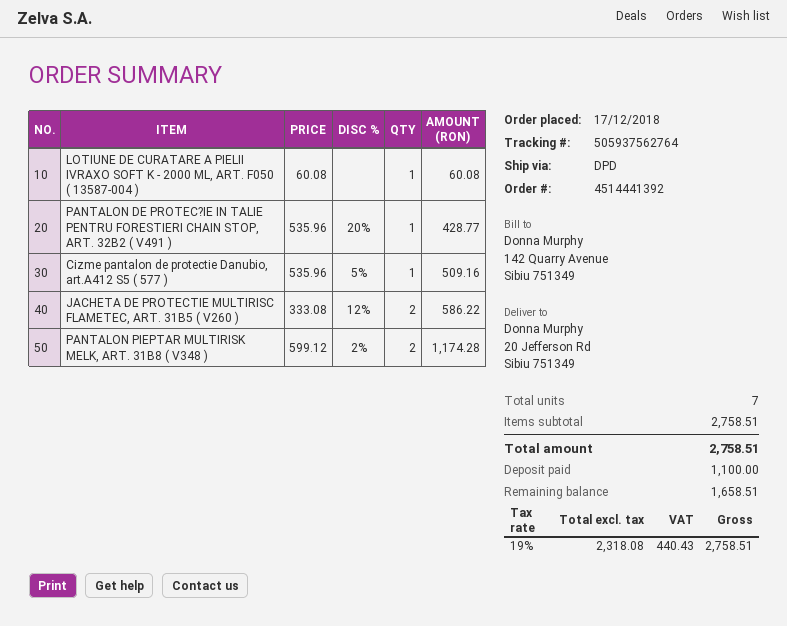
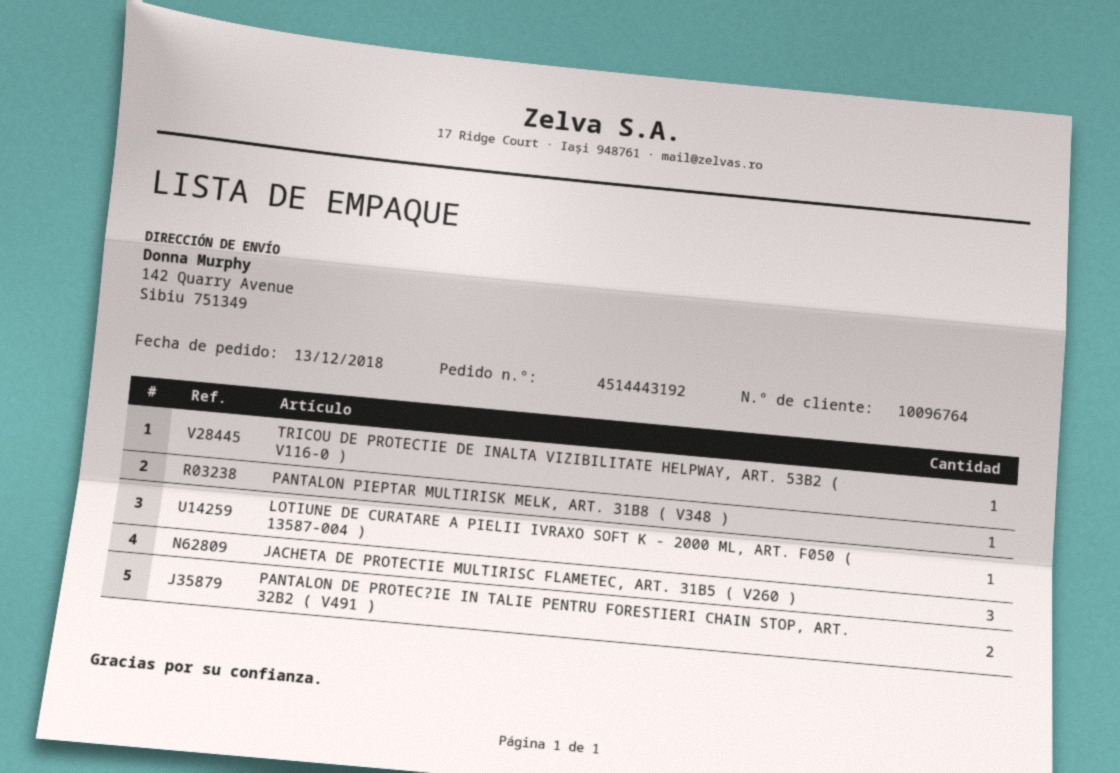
order number: 4514441392 -> 4514443192
order date: 2018-12-17 -> 2018-12-13
ship to: 20 Jefferson Rd, Sibiu 751349 -> 142 Quarry Avenue, Sibiu 751349
PANTALON DE PROTEC?IE IN TALIE PENTRU FORESTIERI CHAIN STOP, ART. 32B2 ( V491 ): 1 -> 2
Cizme pantalon de protectie Danubio, art.A412 S5 ( 577 ): 1 -> none
JACHETA DE PROTECTIE MULTIRISC FLAMETEC, ART. 31B5 ( V260 ): 2 -> 3
PANTALON PIEPTAR MULTIRISK MELK, ART. 31B8 ( V348 ): 2 -> 1
TRICOU DE PROTECTIE DE INALTA VIZIBILITATE HELPWAY, ART. 53B2 ( V116-0 ): none -> 1

